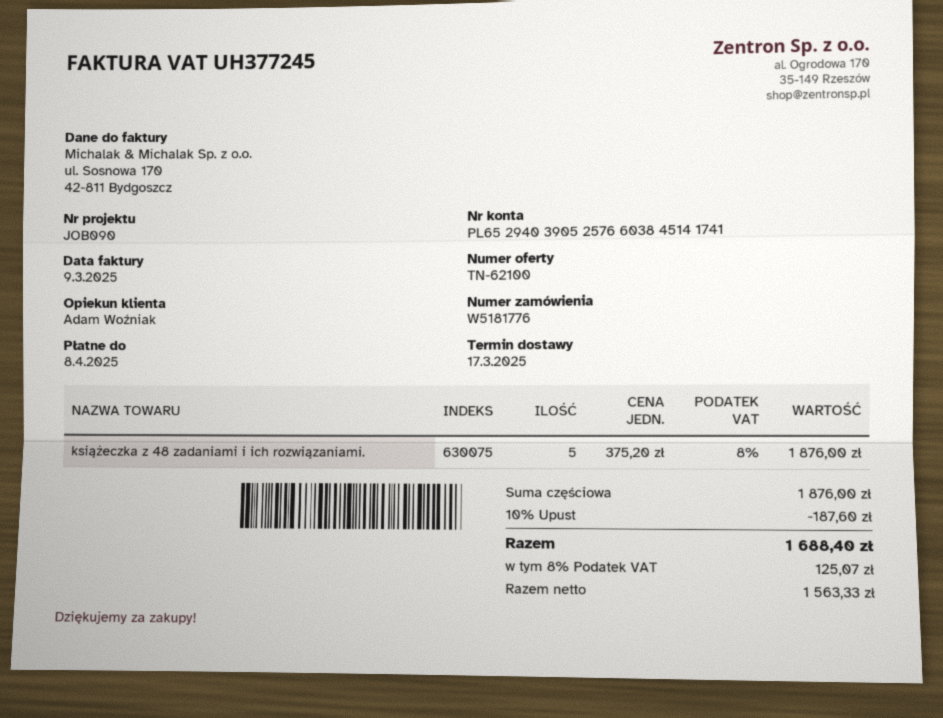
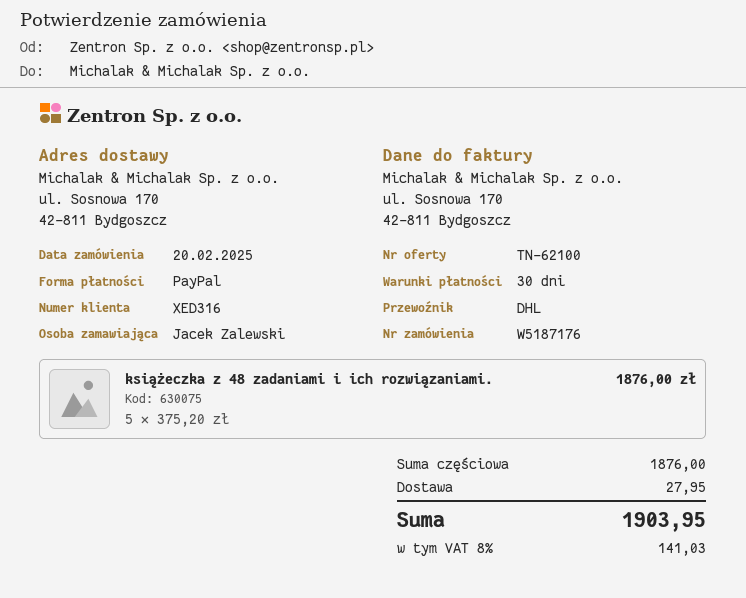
order number: W5181776 -> W5187176
discount: 10% = 187.60 -> none
shipping: none -> 27.95
tax: 8% = 125.07 -> 8% = 141.03
total: 1688.40 -> 1903.95

